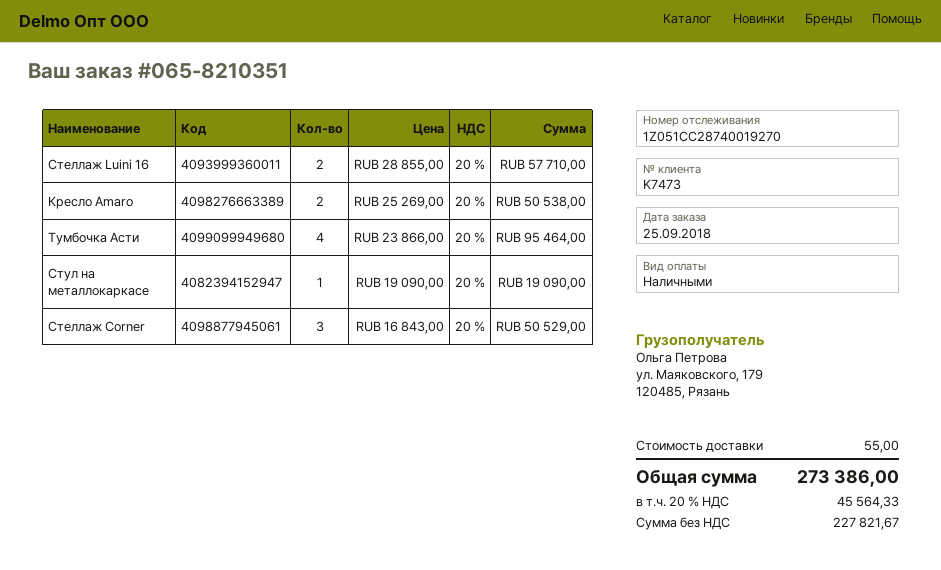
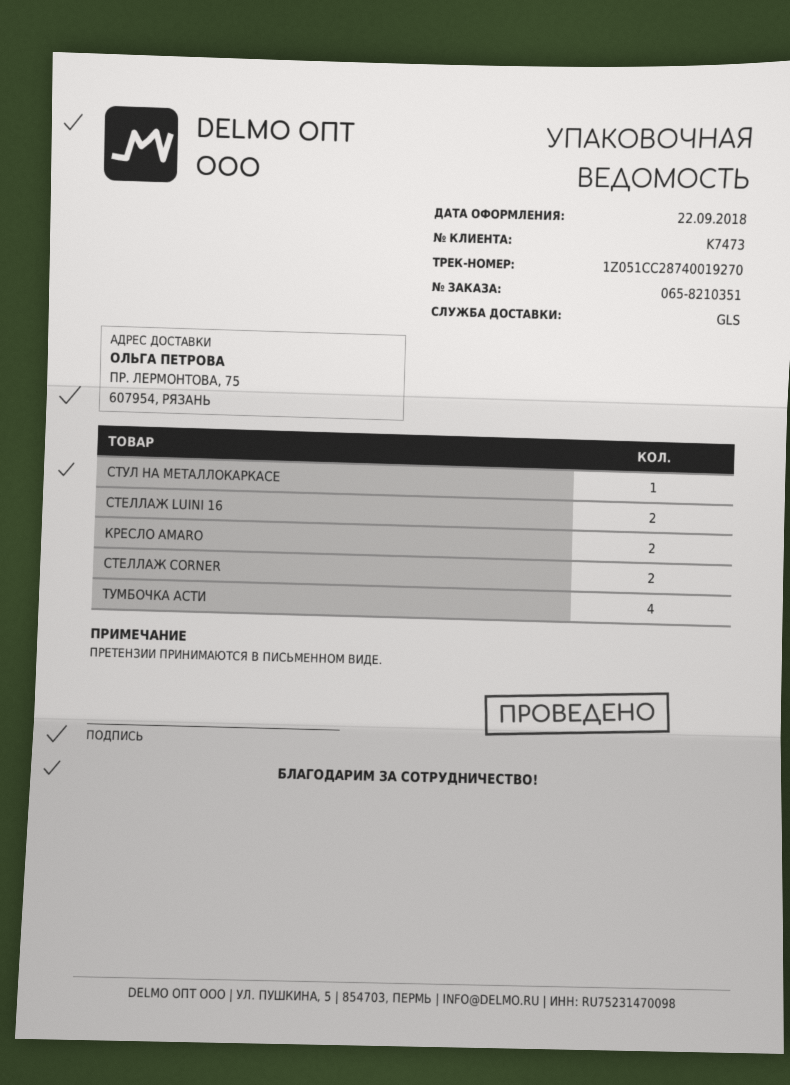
order date: 2018-09-25 -> 2018-09-22
ship to: ул. Маяковского, 179, 120485, Рязань -> ПР. ЛЕРМОНТОВА, 75, 607954, РЯЗАНЬ
Стеллаж Corner: 3 -> 2

